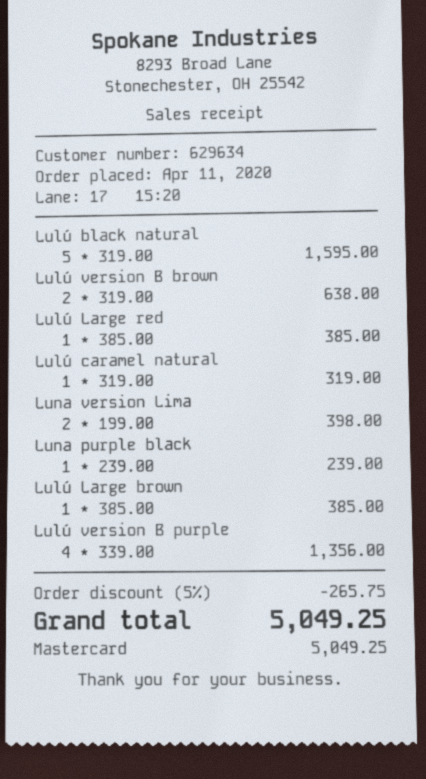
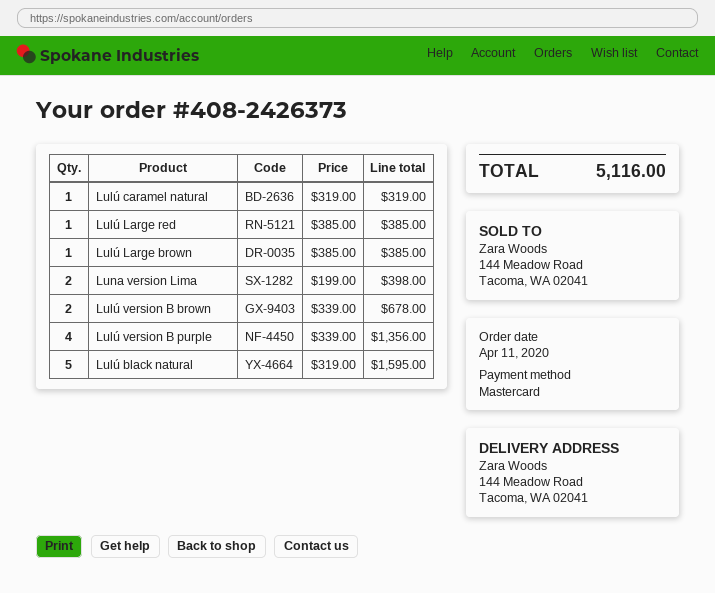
Lulú version B brown: 2 x 319.00 = 638.00 -> 2 x 339.00 = 678.00
Luna purple black: 1 x 239.00 = 239.00 -> none
discount: 5% = 265.75 -> none
total: 5049.25 -> 5116.00

